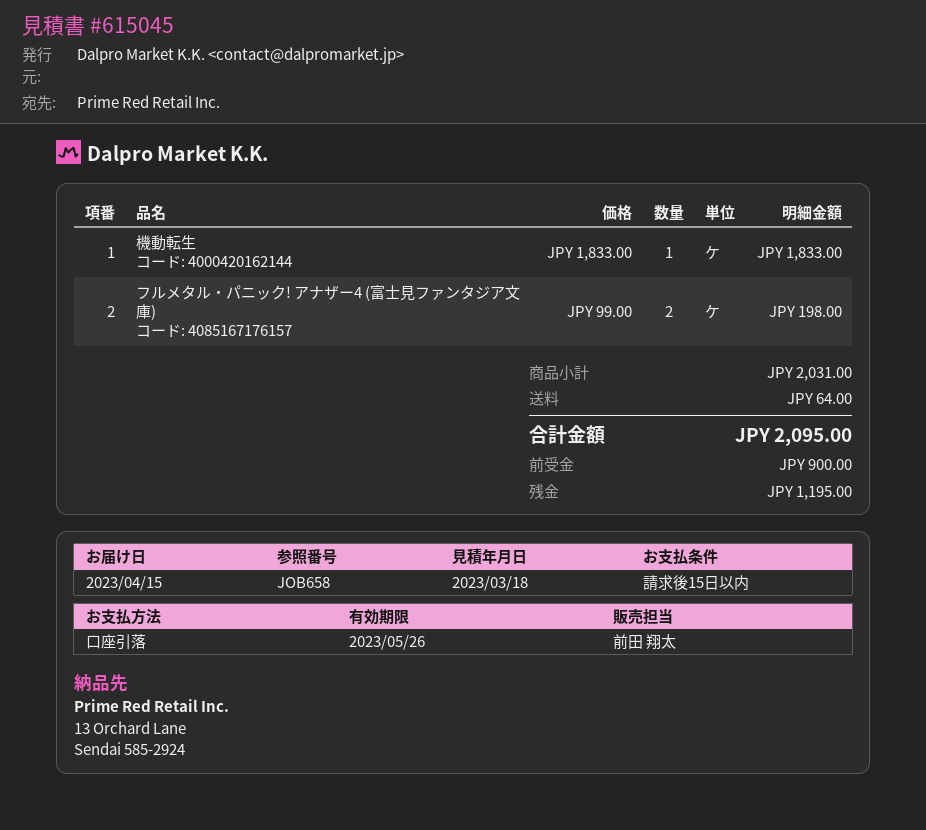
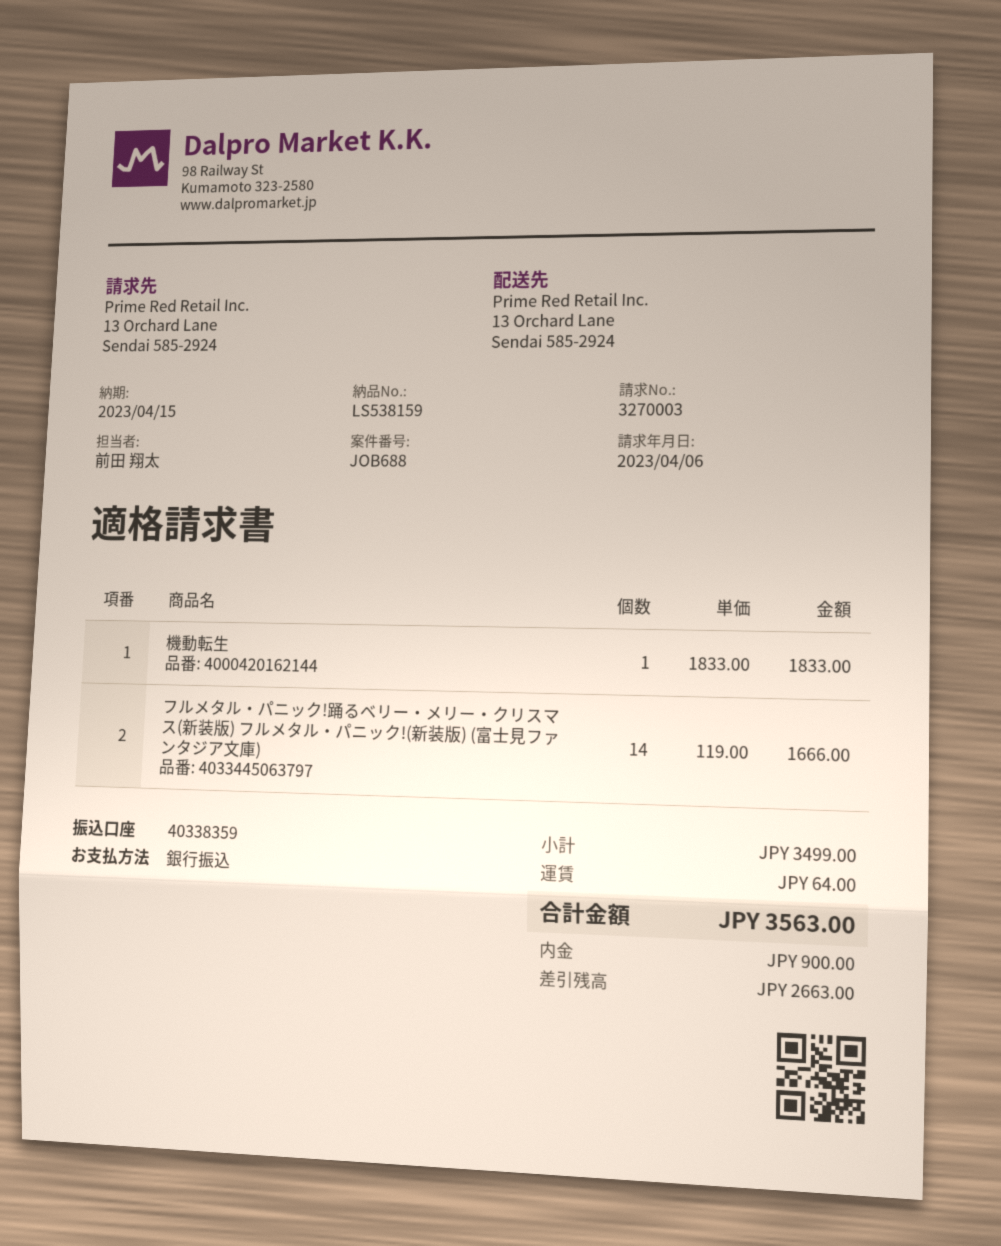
reference: JOB658 -> JOB688
payment method: direct debit -> bank transfer
フルメタル・パニック! アナザー4 (富士見ファンタジア文庫): 2 x 99.00 = 198.00 -> none
フルメタル・パニック!踊るベリー・メリー・クリスマス(新装版) フルメタル・パニック!(新装版) (富士見ファンタジア文庫): none -> 14 x 119.00 = 1666.00
subtotal: 2031.00 -> 3499.00
total: 2095.00 -> 3563.00
balance: 1195.00 -> 2663.00

